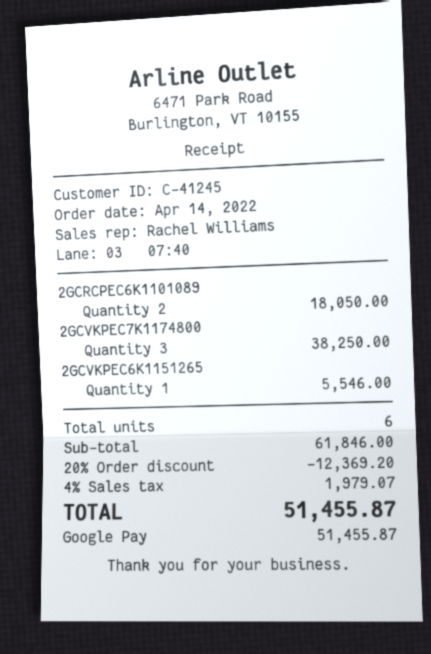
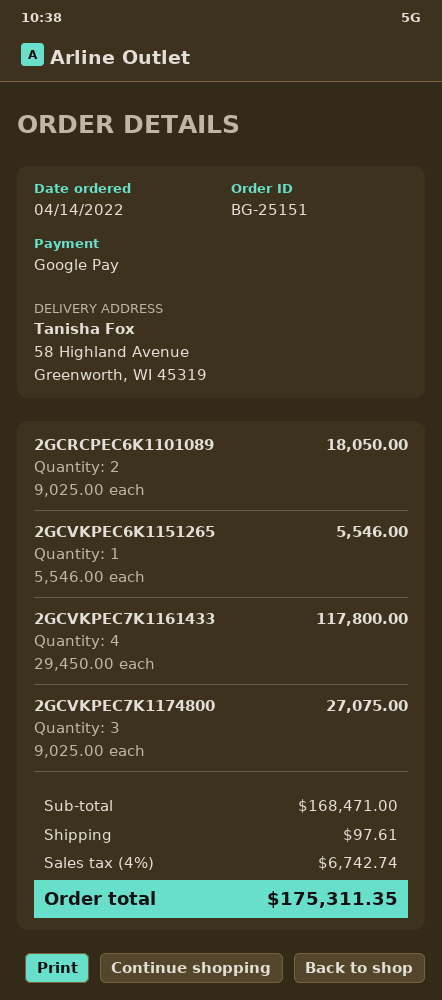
2GCVKPEC7K1174800: 3 for 38250.00 -> 3 for 27075.00
2GCVKPEC7K1161433: none -> 4 for 117800.00
subtotal: 61846.00 -> 168471.00
discount: 20% = 12369.20 -> none
shipping: none -> 97.61
tax: 4% = 1979.07 -> 4% = 6742.74
total: 51455.87 -> 175311.35

